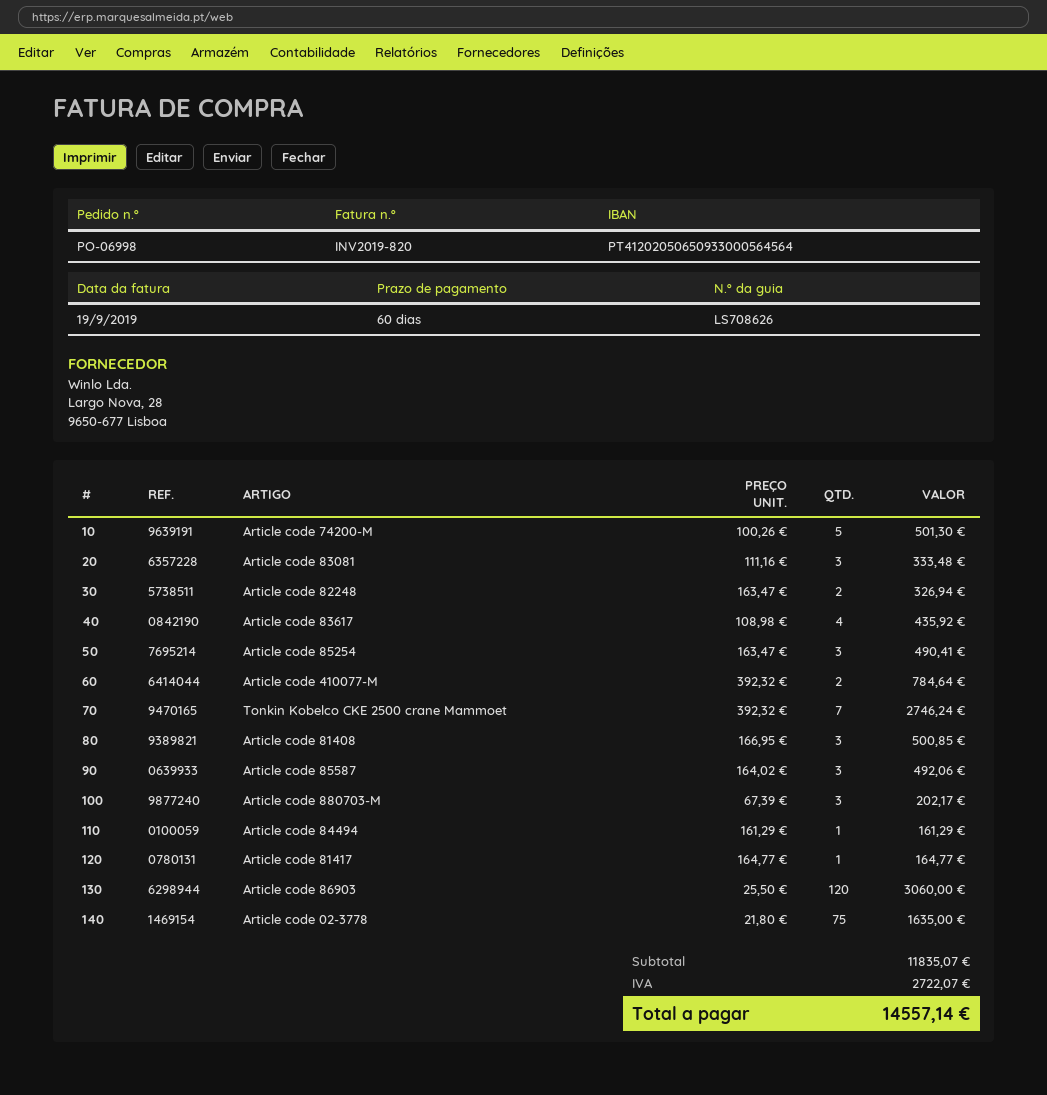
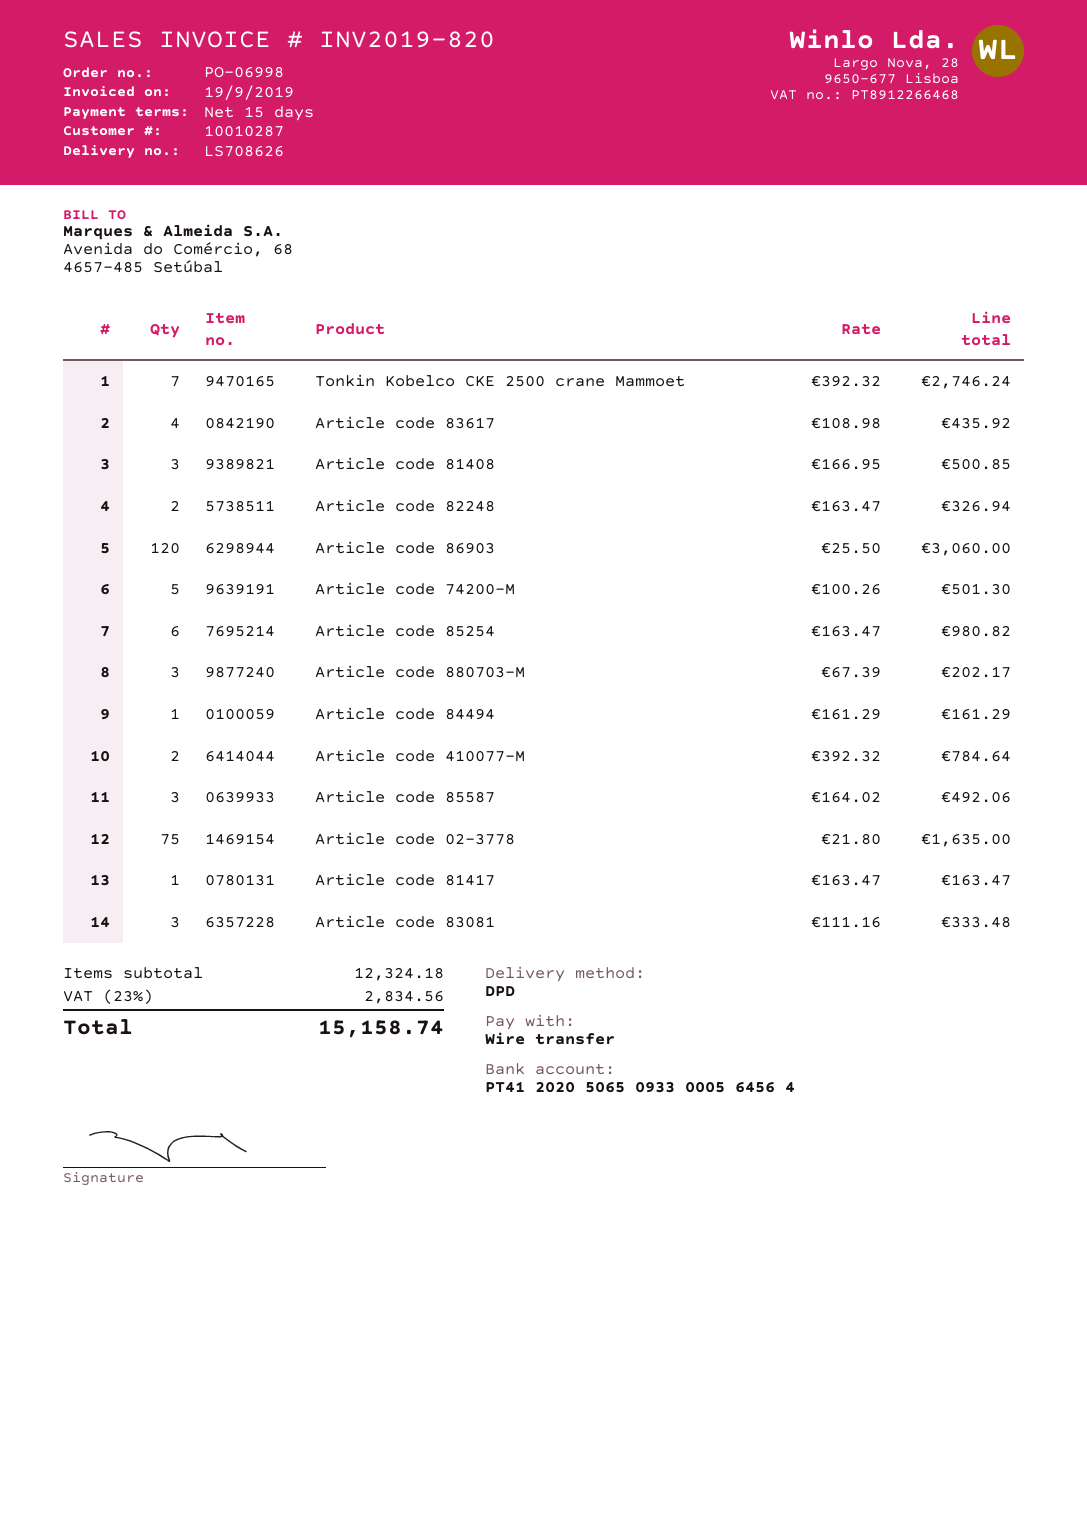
payment terms: 60 days -> 15 days
Article code 85254: 3 x 163.47 = 490.41 -> 6 x 163.47 = 980.82
Article code 81417: 1 x 164.77 = 164.77 -> 1 x 163.47 = 163.47
subtotal: 11835.07 -> 12324.18
tax: 2722.07 -> 2834.56
total: 14557.14 -> 15158.74

